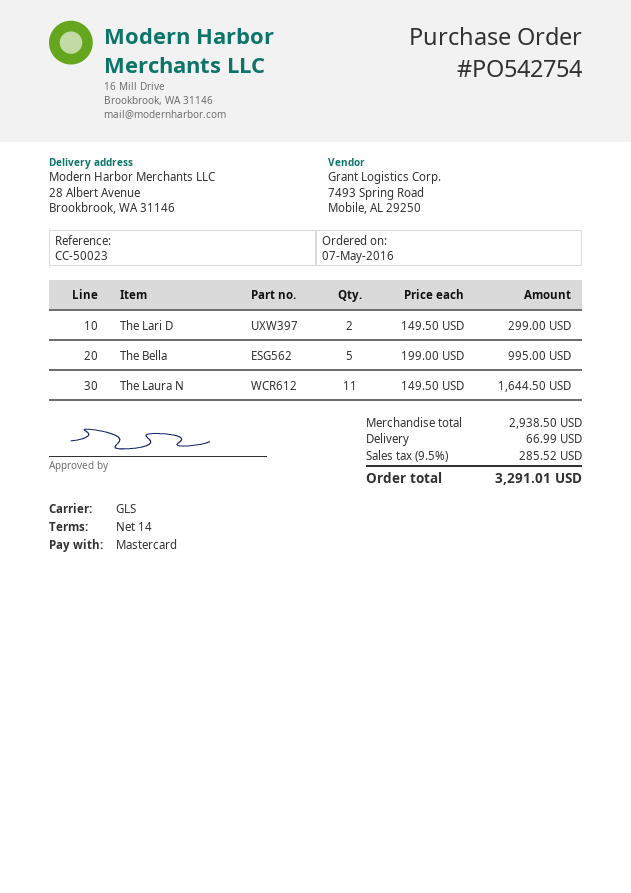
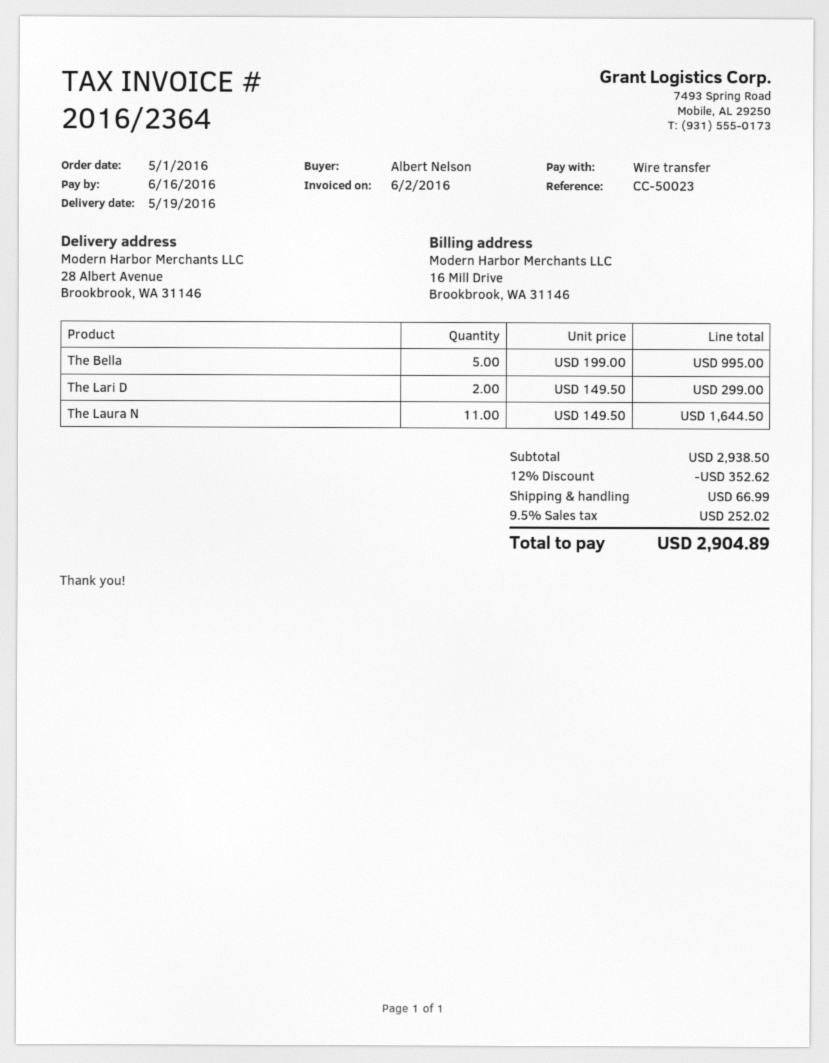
order date: 2016-05-07 -> 2016-05-01
payment method: Mastercard -> bank transfer
discount: none -> 12% = 352.62
tax: 9.5% = 285.52 -> 9.5% = 252.02
total: 3291.01 -> 2904.89

